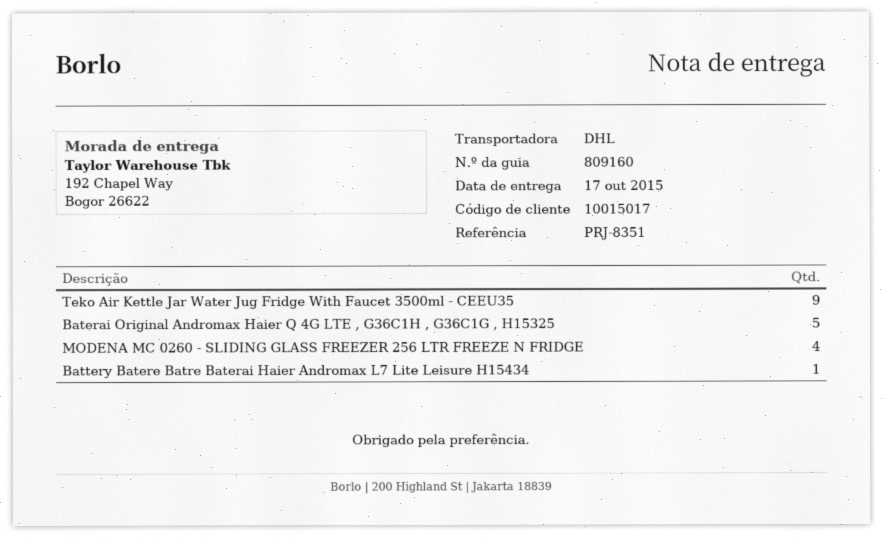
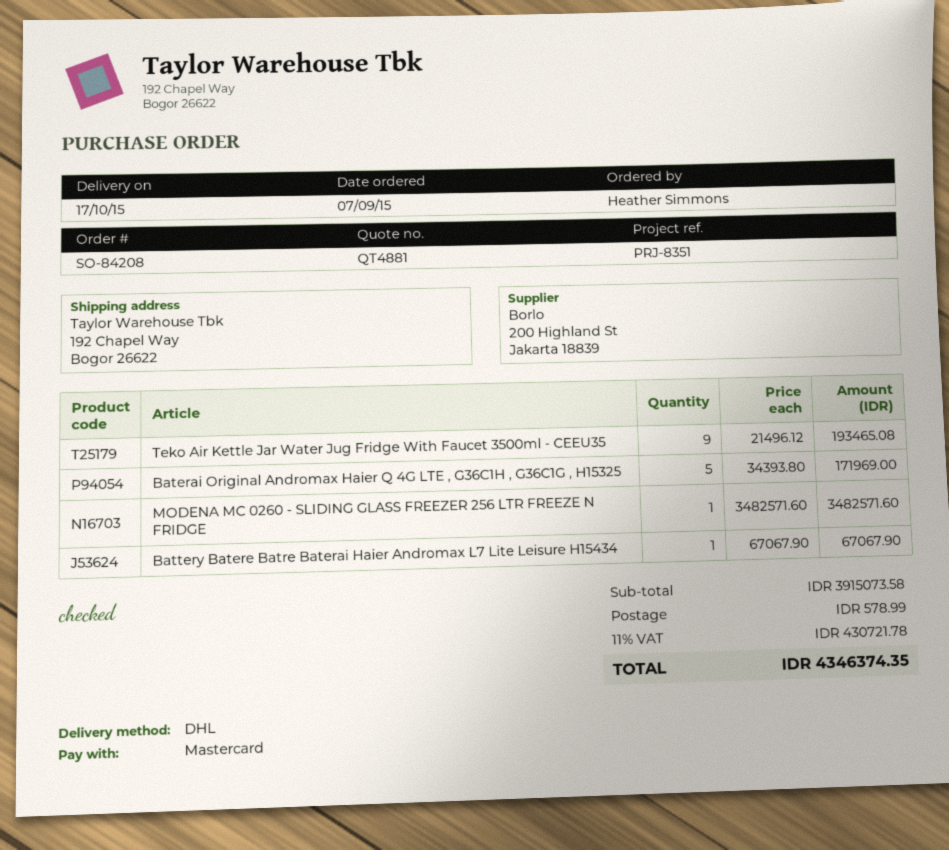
MODENA MC 0260 - SLIDING GLASS FREEZER 256 LTR FREEZE N FRIDGE: 4 -> 1

